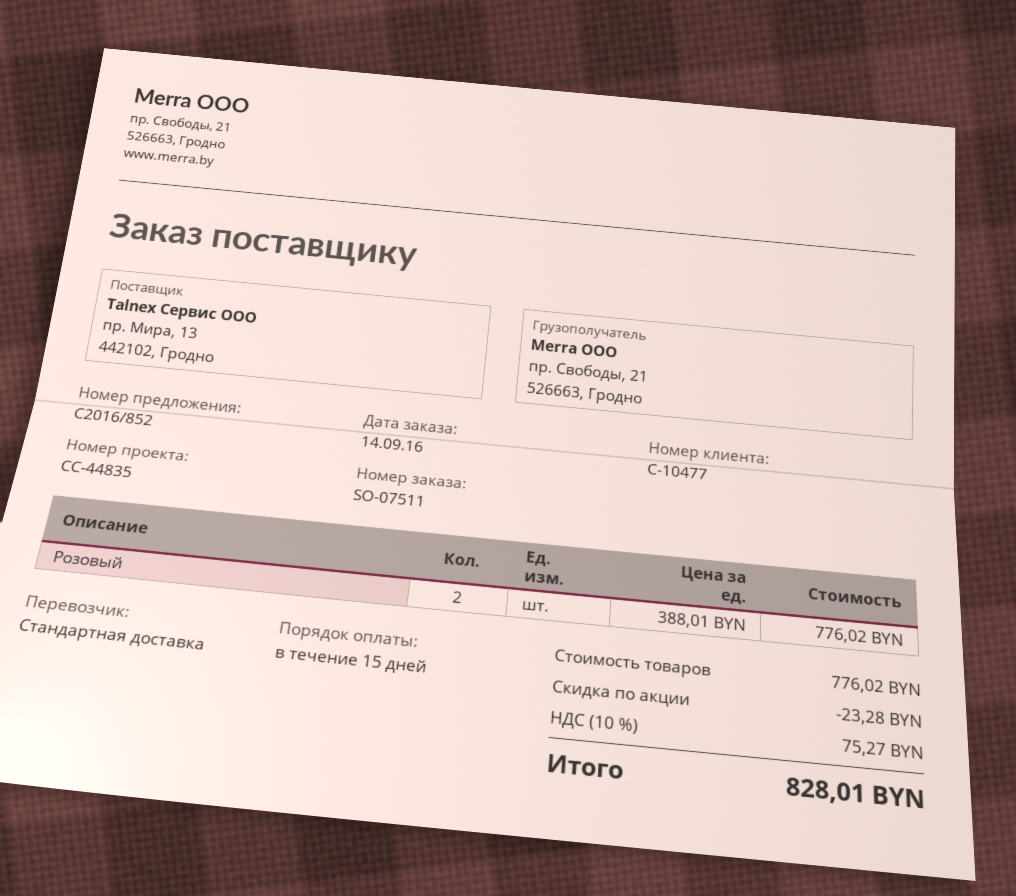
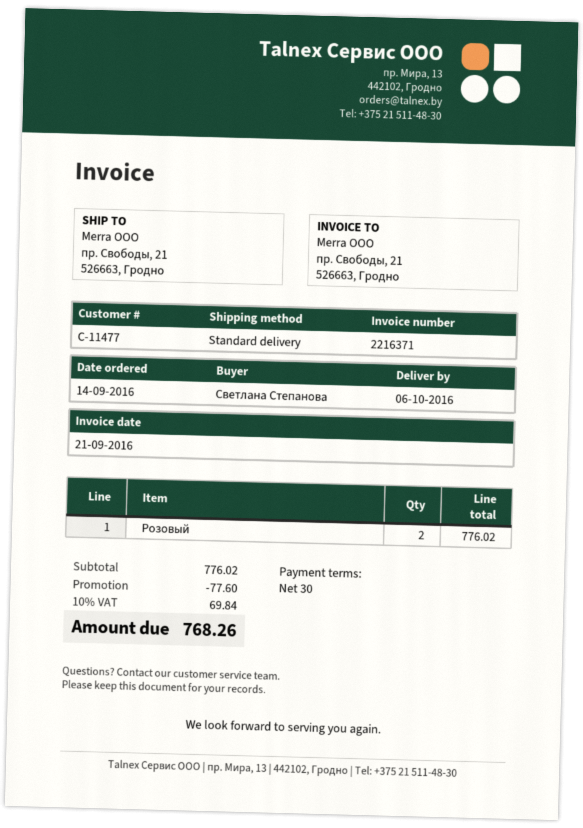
payment terms: 15 days -> 30 days
customer number: C-10477 -> C-11477
discount: 23.28 -> 77.60
tax: 10% = 75.27 -> 10% = 69.84
total: 828.01 -> 768.26

